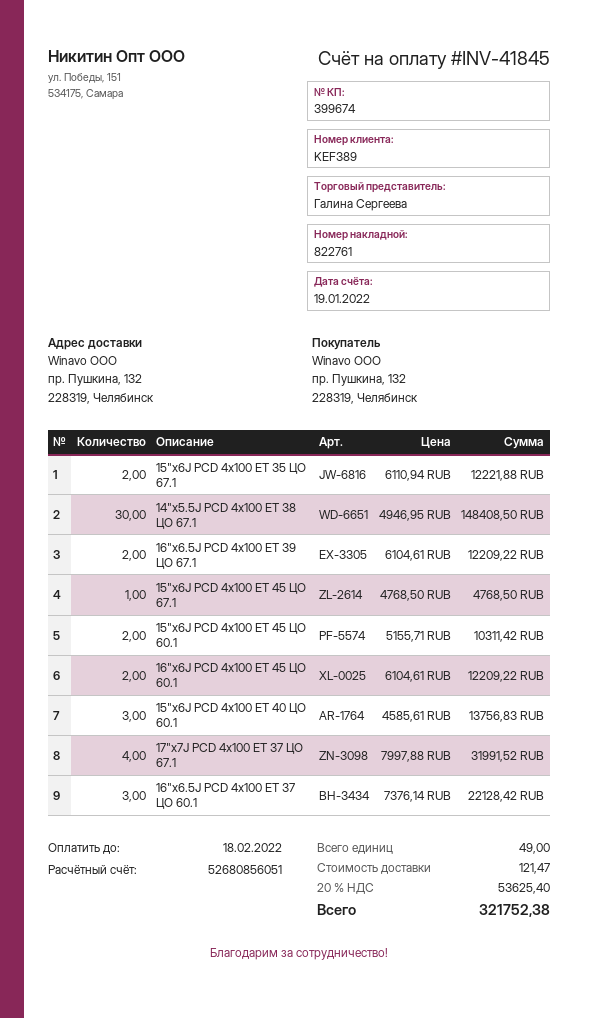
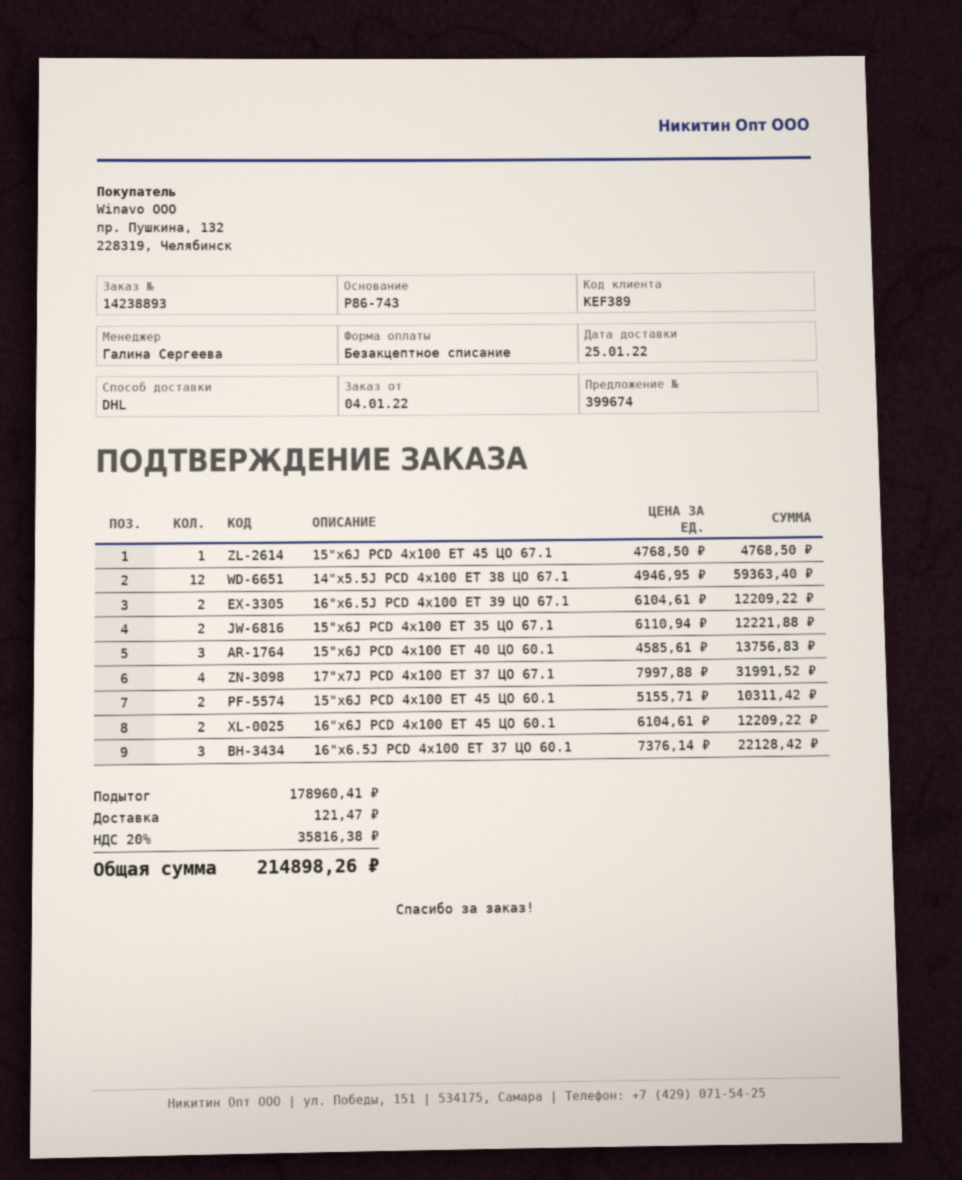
14"x5.5J PCD 4x100 ЕТ 38 ЦО 67.1: 30 x 4946.95 = 148408.50 -> 12 x 4946.95 = 59363.40
tax: 20% = 53625.40 -> 20% = 35816.38
total: 321752.38 -> 214898.26

